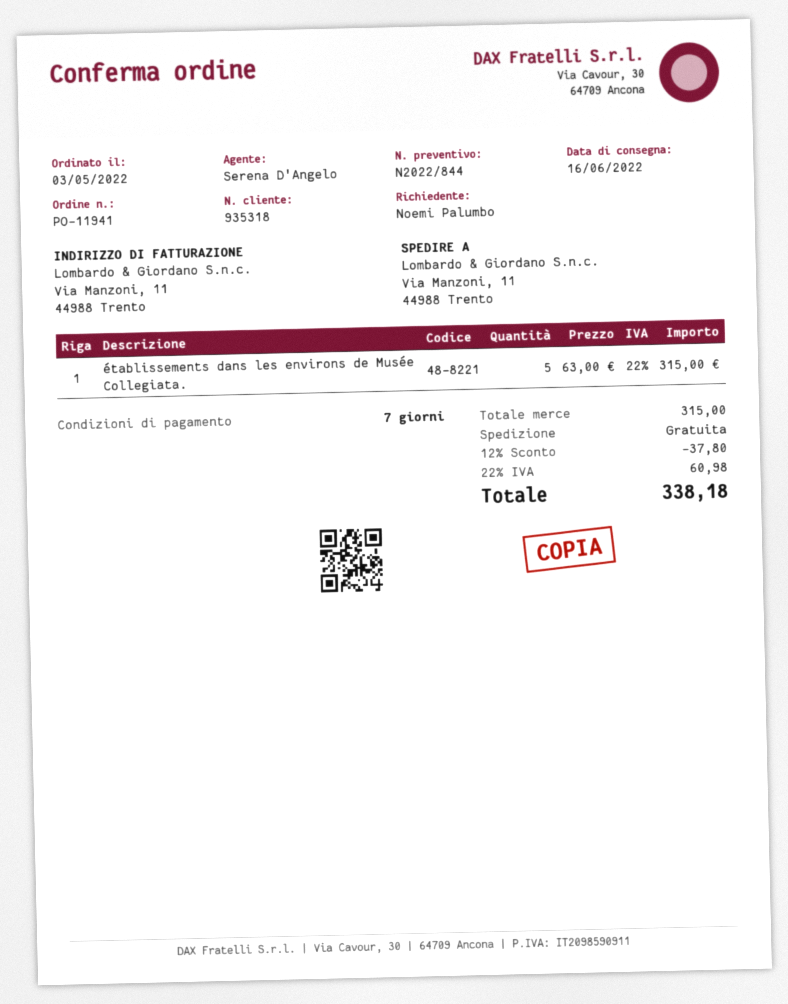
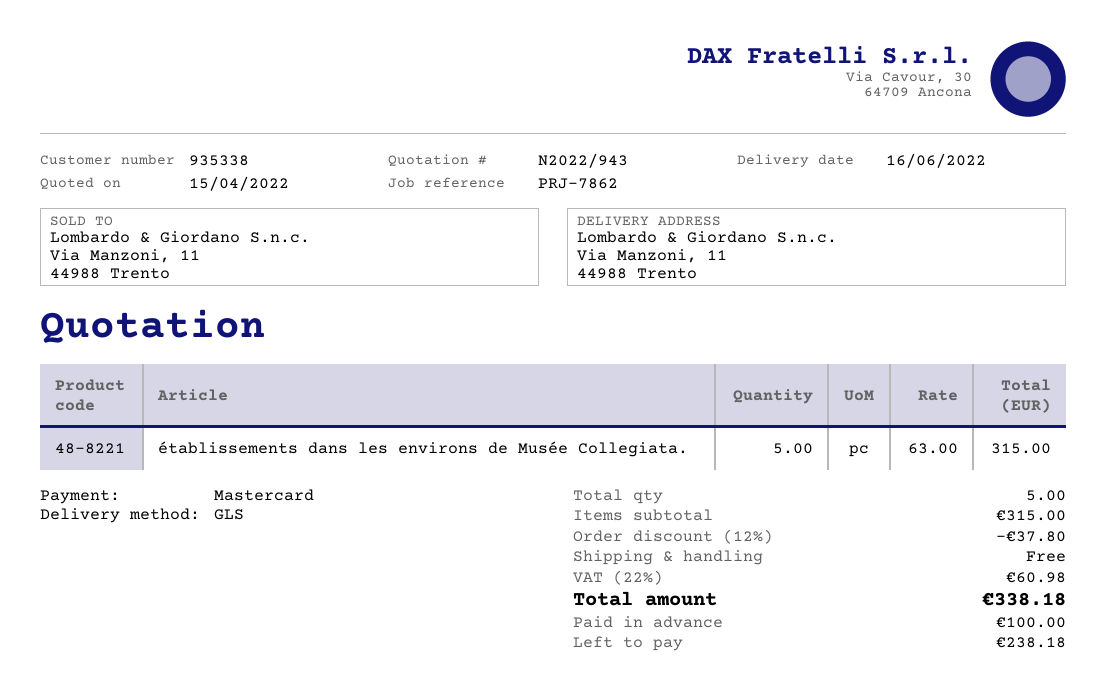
quote number: N2022/844 -> N2022/943
customer number: 935318 -> 935338

